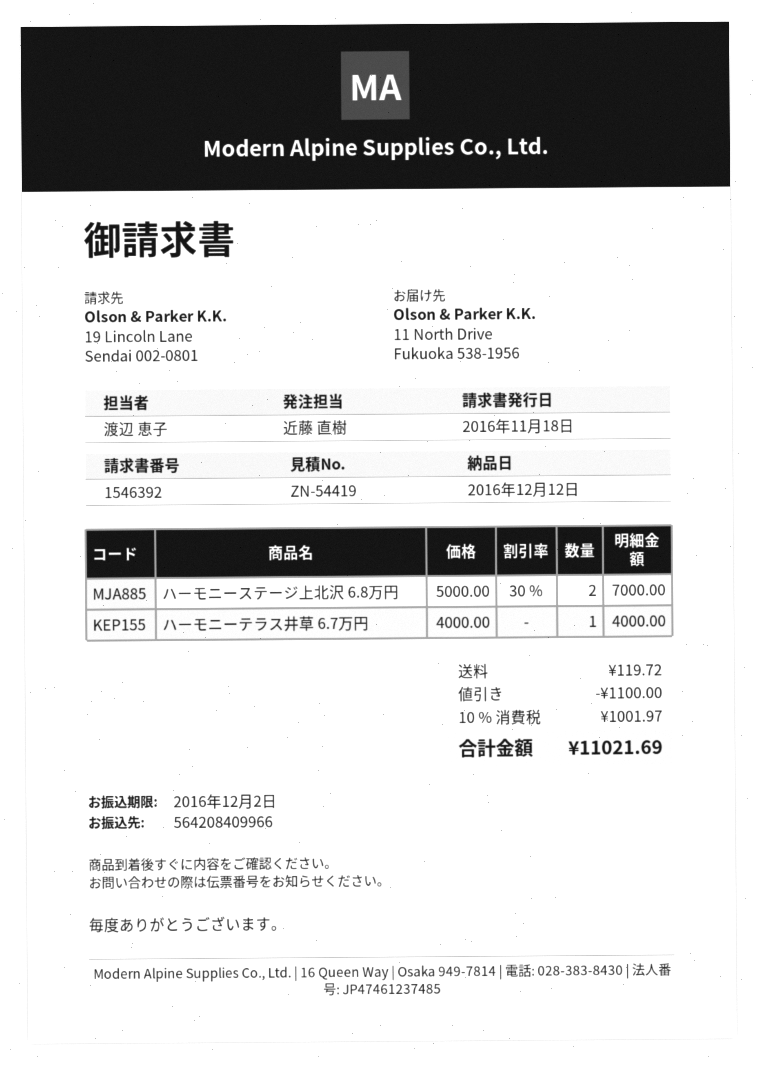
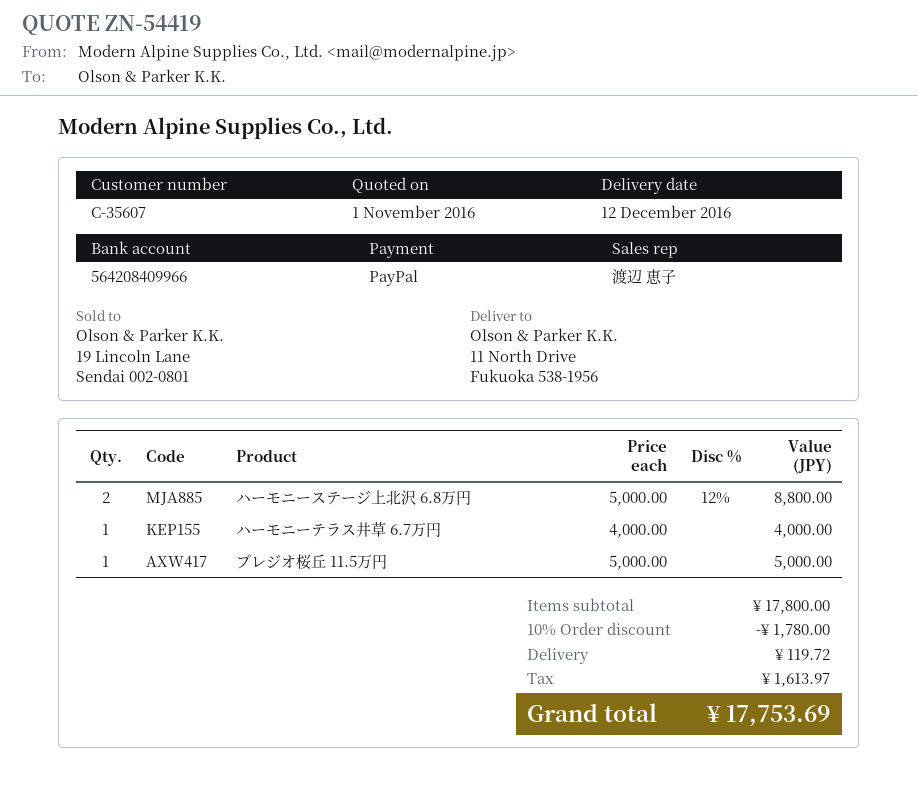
ハーモニーステージ上北沢 6.8万円: 2 x 5000.00 - 30% = 7000.00 -> 2 x 5000.00 - 12% = 8800.00
プレジオ桜丘 11.5万円: none -> 1 x 5000.00 = 5000.00
discount: 1100.00 -> 1780.00
tax: 1001.97 -> 1613.97
total: 11021.69 -> 17753.69

